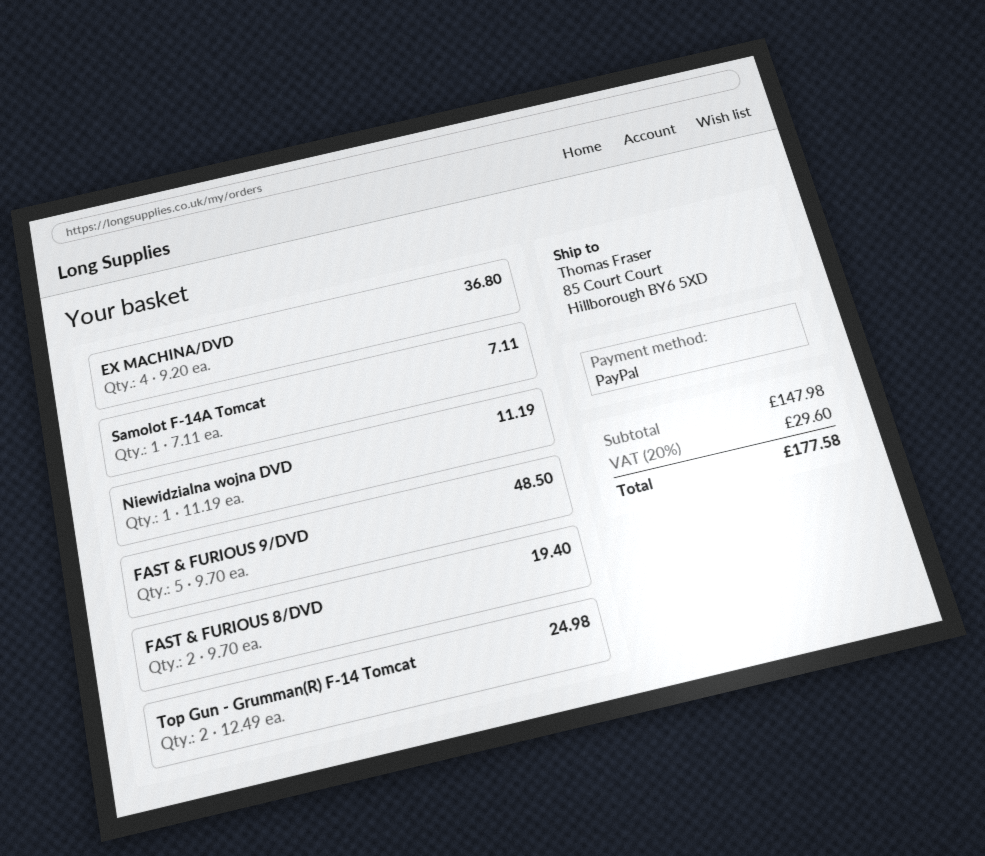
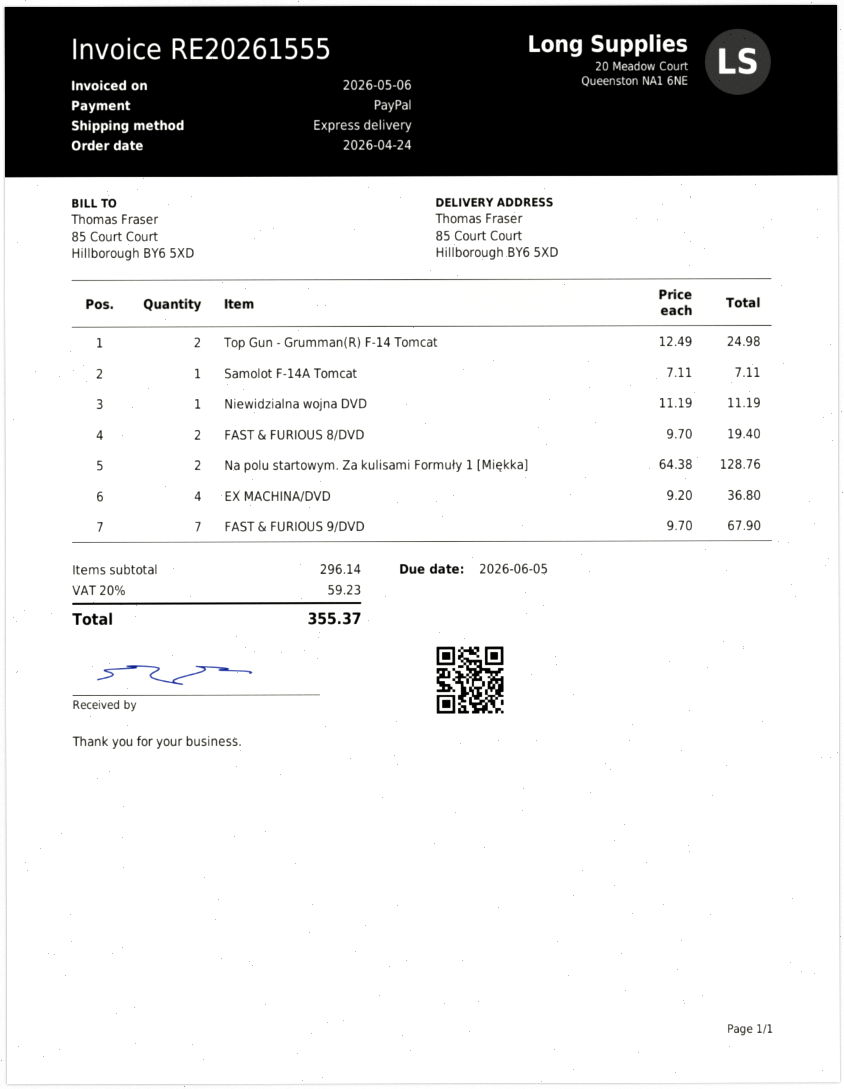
FAST & FURIOUS 9/DVD: 5 x 9.70 = 48.50 -> 7 x 9.70 = 67.90
Na polu startowym. Za kulisami Formuły 1 [Miękka]: none -> 2 x 64.38 = 128.76
subtotal: 147.98 -> 296.14
tax: 20% = 29.60 -> 20% = 59.23
total: 177.58 -> 355.37

